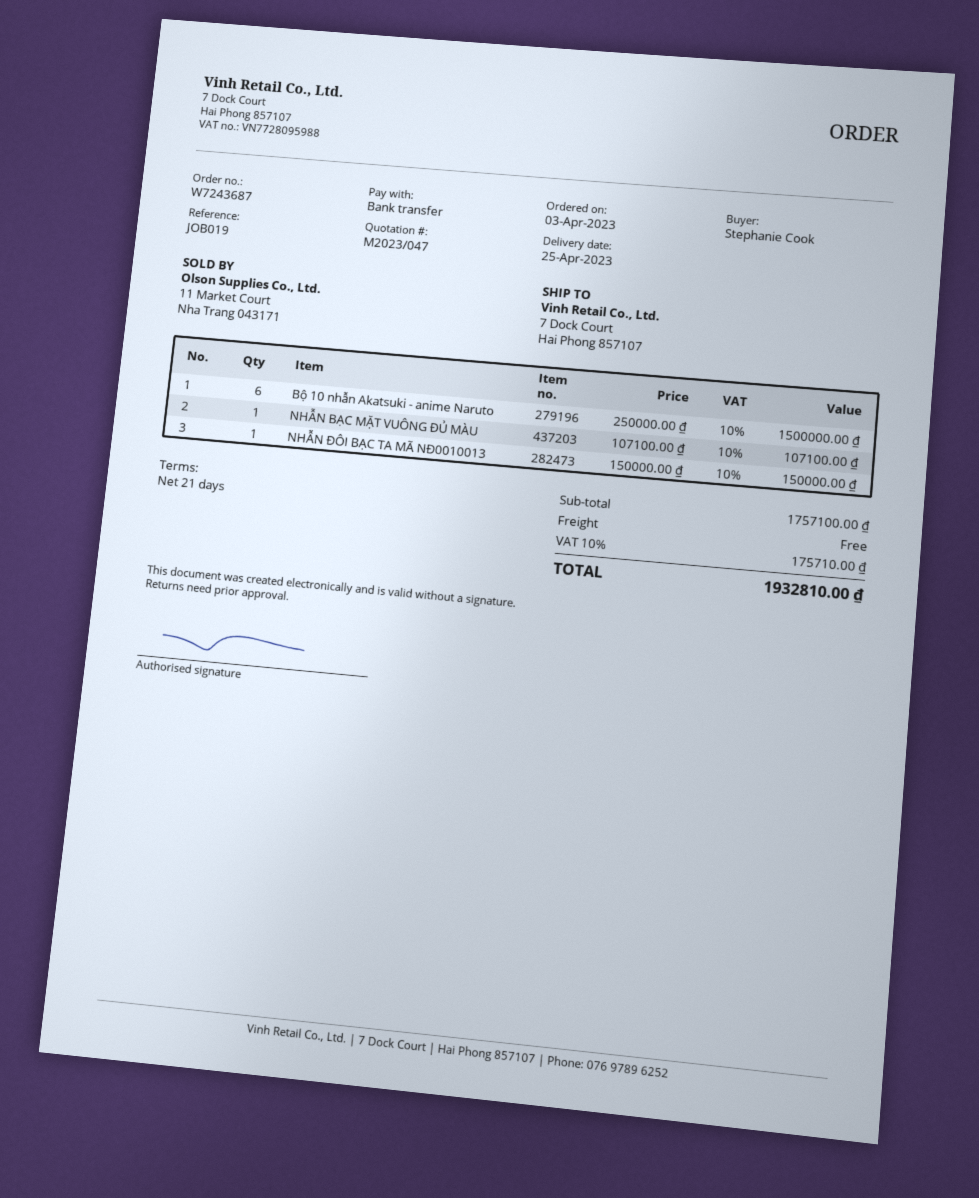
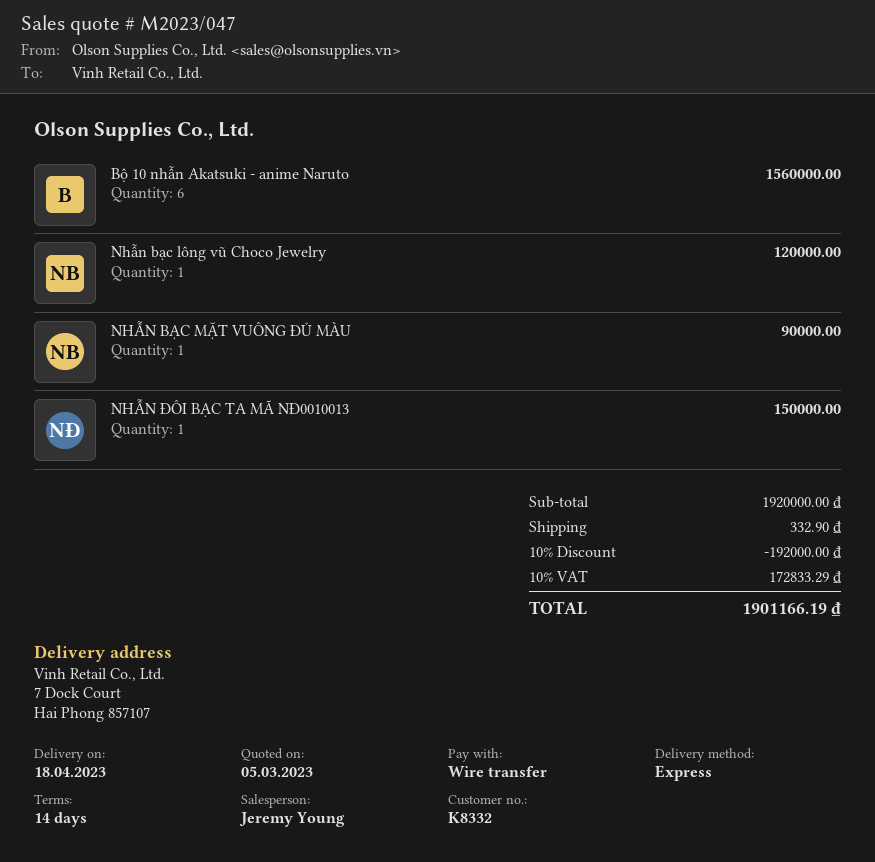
delivery date: 2023-04-25 -> 2023-04-18
payment terms: 21 days -> 14 days
Bộ 10 nhẫn Akatsuki - anime Naruto: 6 for 1500000.00 -> 6 for 1560000.00
NHẪN BẠC MẶT VUÔNG ĐỦ MÀU: 1 for 107100.00 -> 1 for 90000.00
Nhẫn bạc lông vũ Choco Jewelry: none -> 1 for 120000.00
subtotal: 1757100.00 -> 1920000.00
discount: none -> 10% = 192000.00
shipping: 0.00 -> 332.90
tax: 10% = 175710.00 -> 10% = 172833.29
total: 1932810.00 -> 1901166.19

